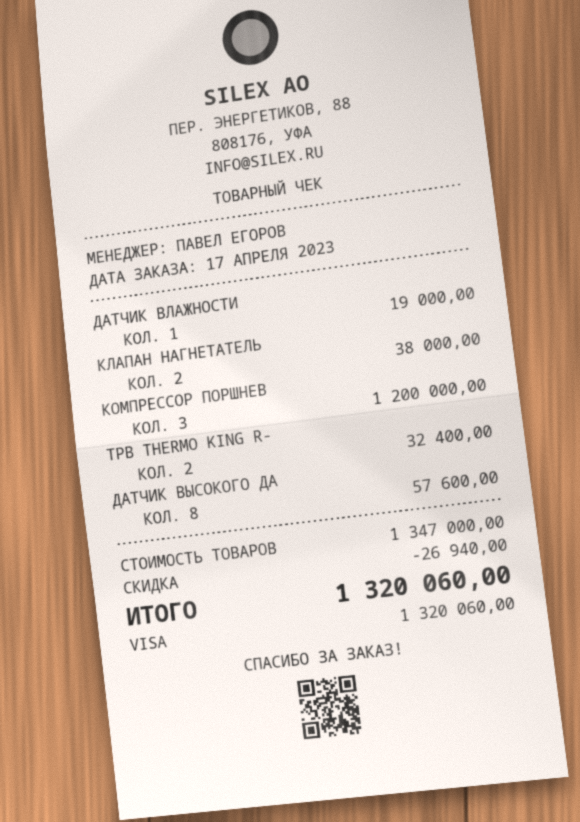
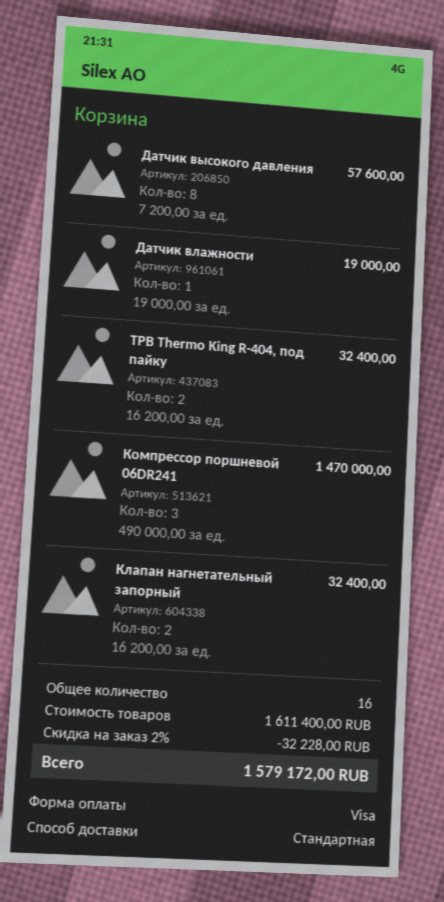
КЛАПАН НАГНЕТАТЕЛЬ: 2 for 38000.00 -> 2 for 32400.00
КОМПРЕССОР ПОРШНЕВ: 3 for 1200000.00 -> 3 for 1470000.00
subtotal: 1347000.00 -> 1611400.00
discount: 26940.00 -> 32228.00
total: 1320060.00 -> 1579172.00

